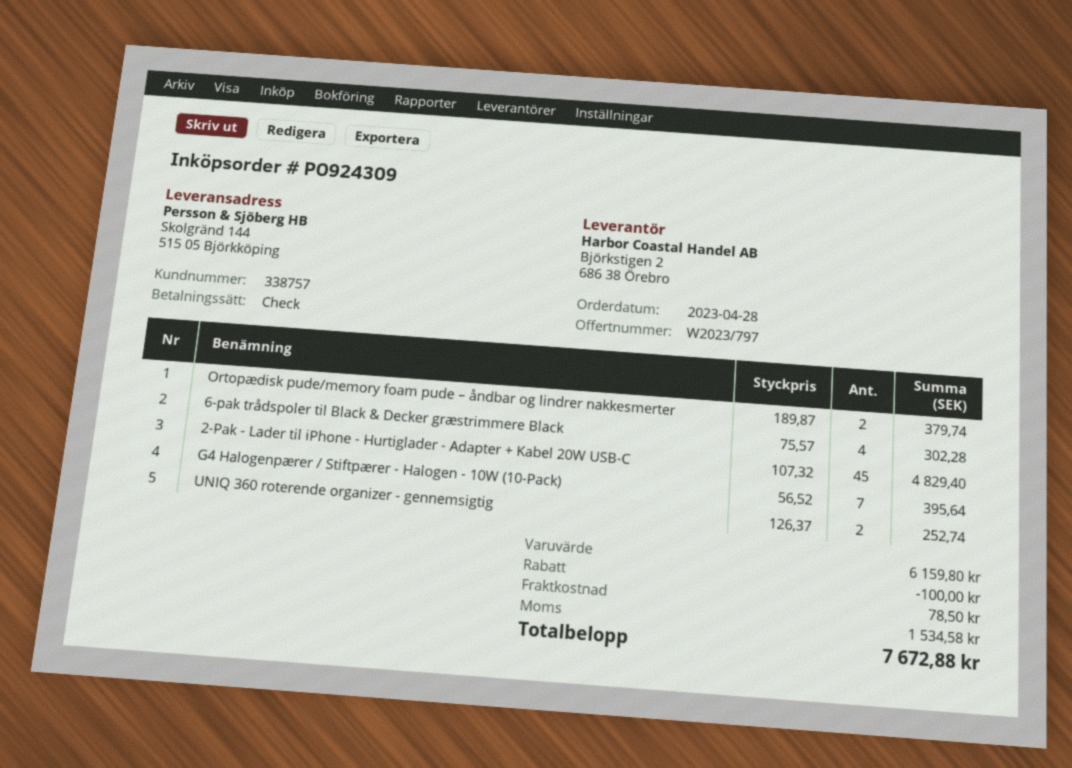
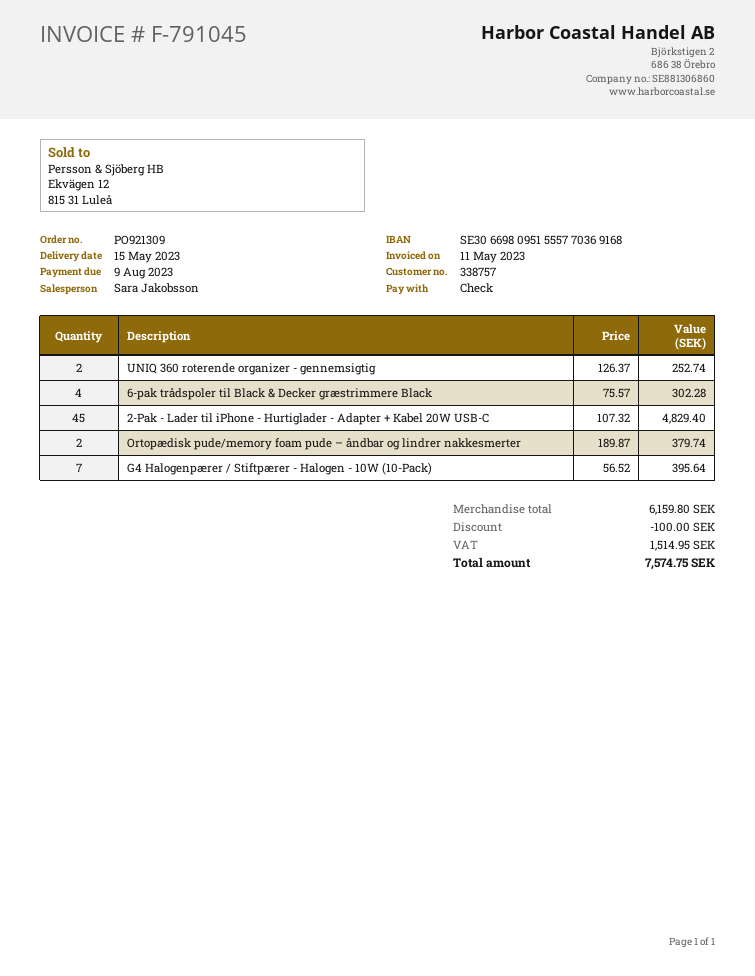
order number: PO924309 -> PO921309
shipping: 78.50 -> none
tax: 1534.58 -> 1514.95
total: 7672.88 -> 7574.75

